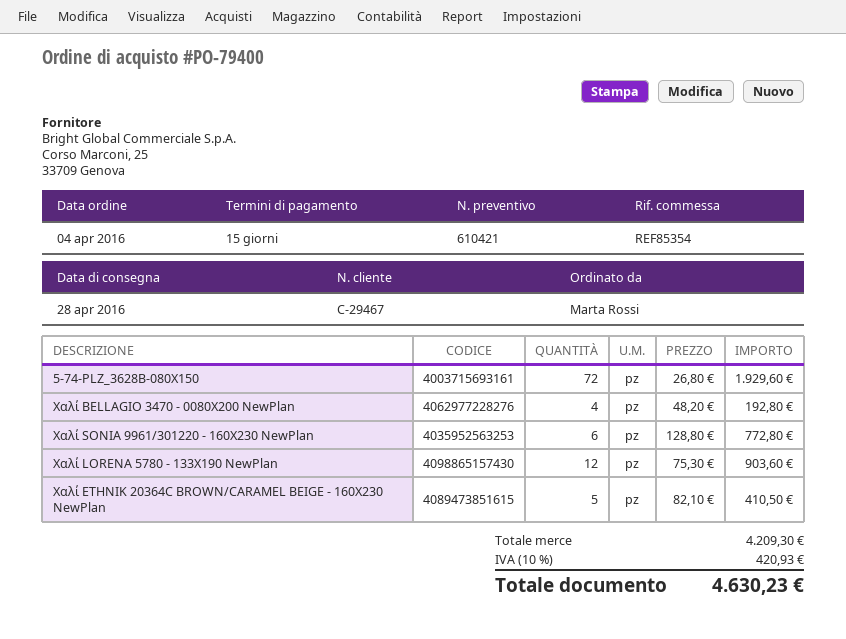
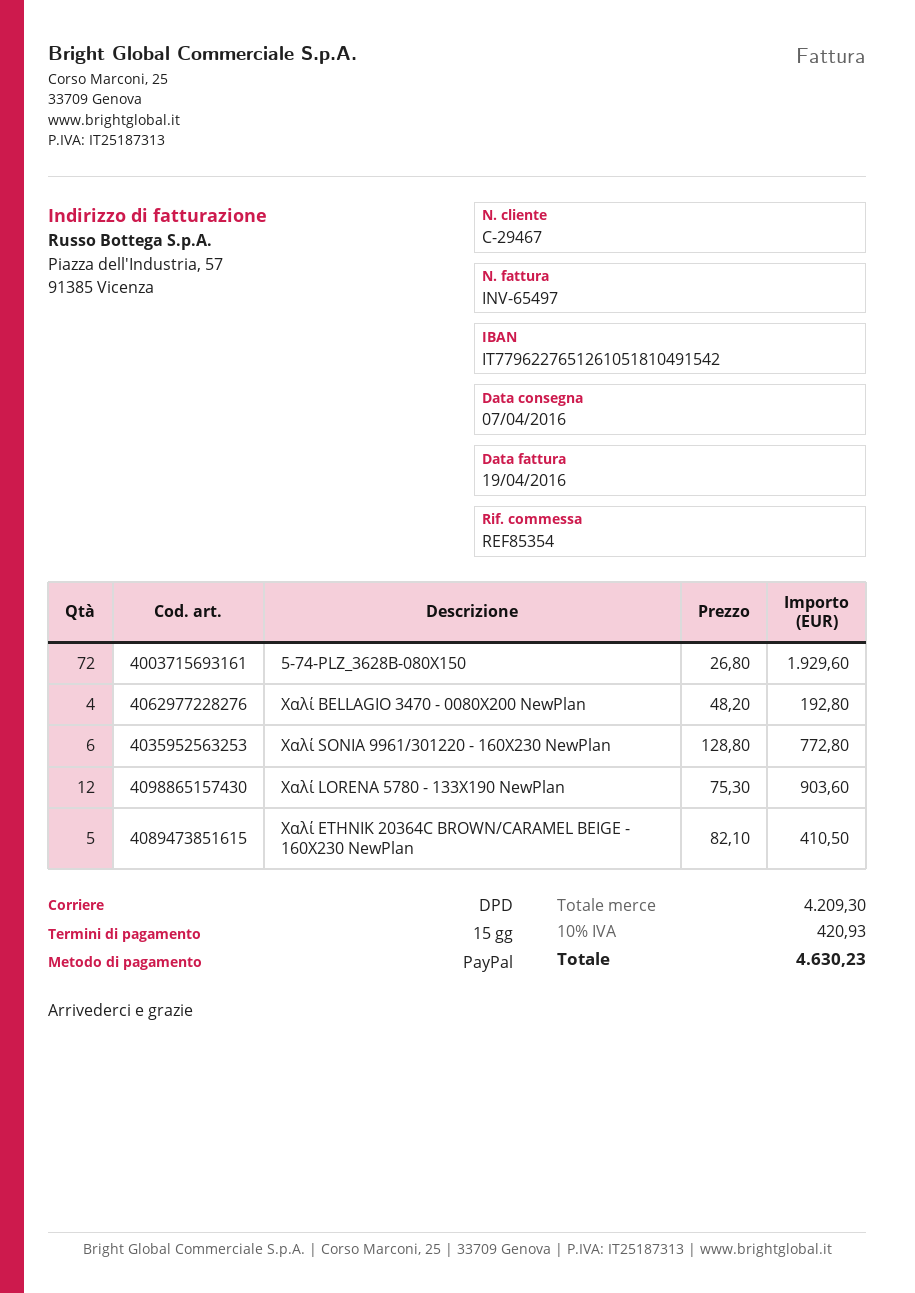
delivery date: 2016-04-28 -> 2016-04-07

